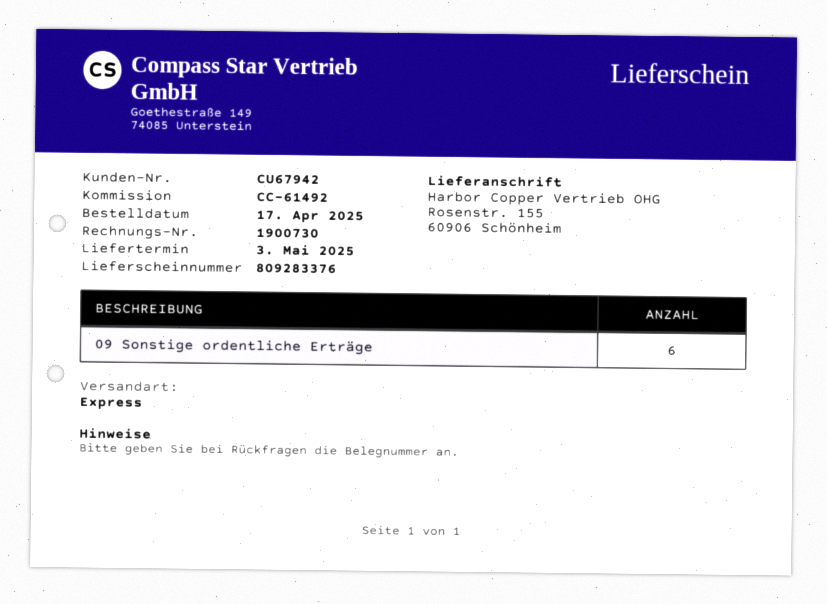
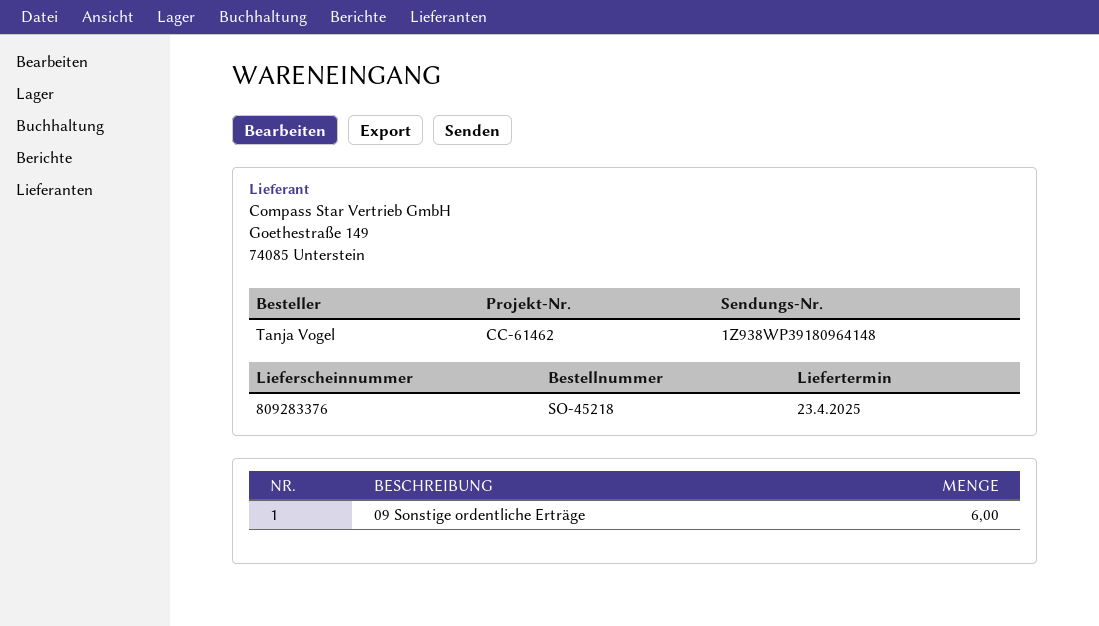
delivery date: 2025-05-03 -> 2025-04-23
reference: CC-61492 -> CC-61462

